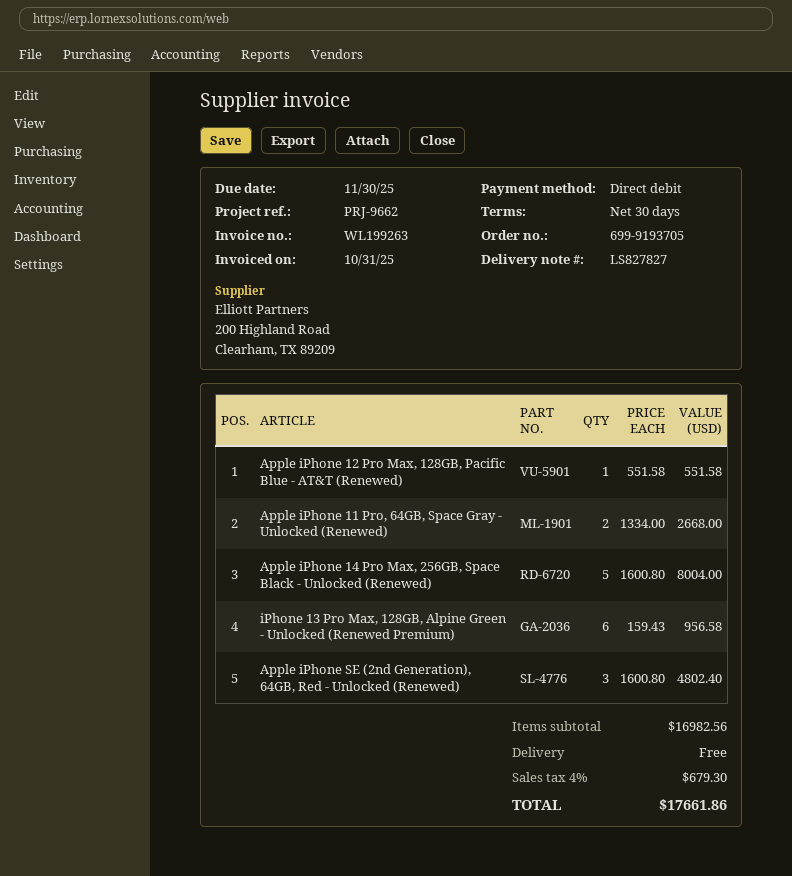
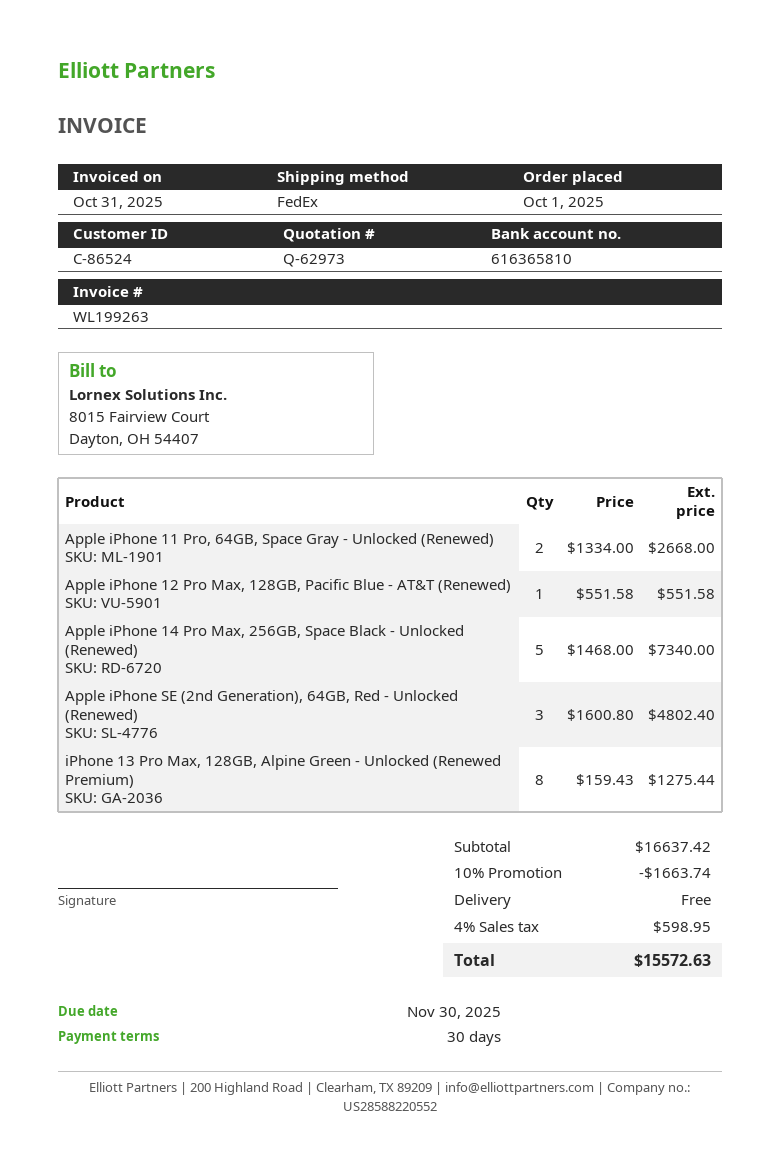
Apple iPhone 14 Pro Max, 256GB, Space Black - Unlocked (Renewed): 5 x 1600.80 = 8004.00 -> 5 x 1468.00 = 7340.00
iPhone 13 Pro Max, 128GB, Alpine Green - Unlocked (Renewed Premium): 6 x 159.43 = 956.58 -> 8 x 159.43 = 1275.44
subtotal: 16982.56 -> 16637.42
discount: none -> 10% = 1663.74
tax: 4% = 679.30 -> 4% = 598.95
total: 17661.86 -> 15572.63

